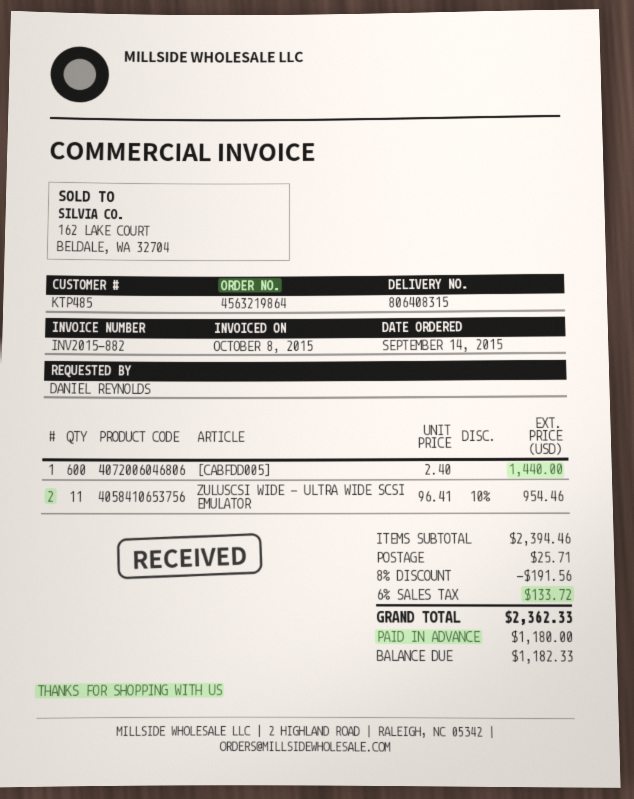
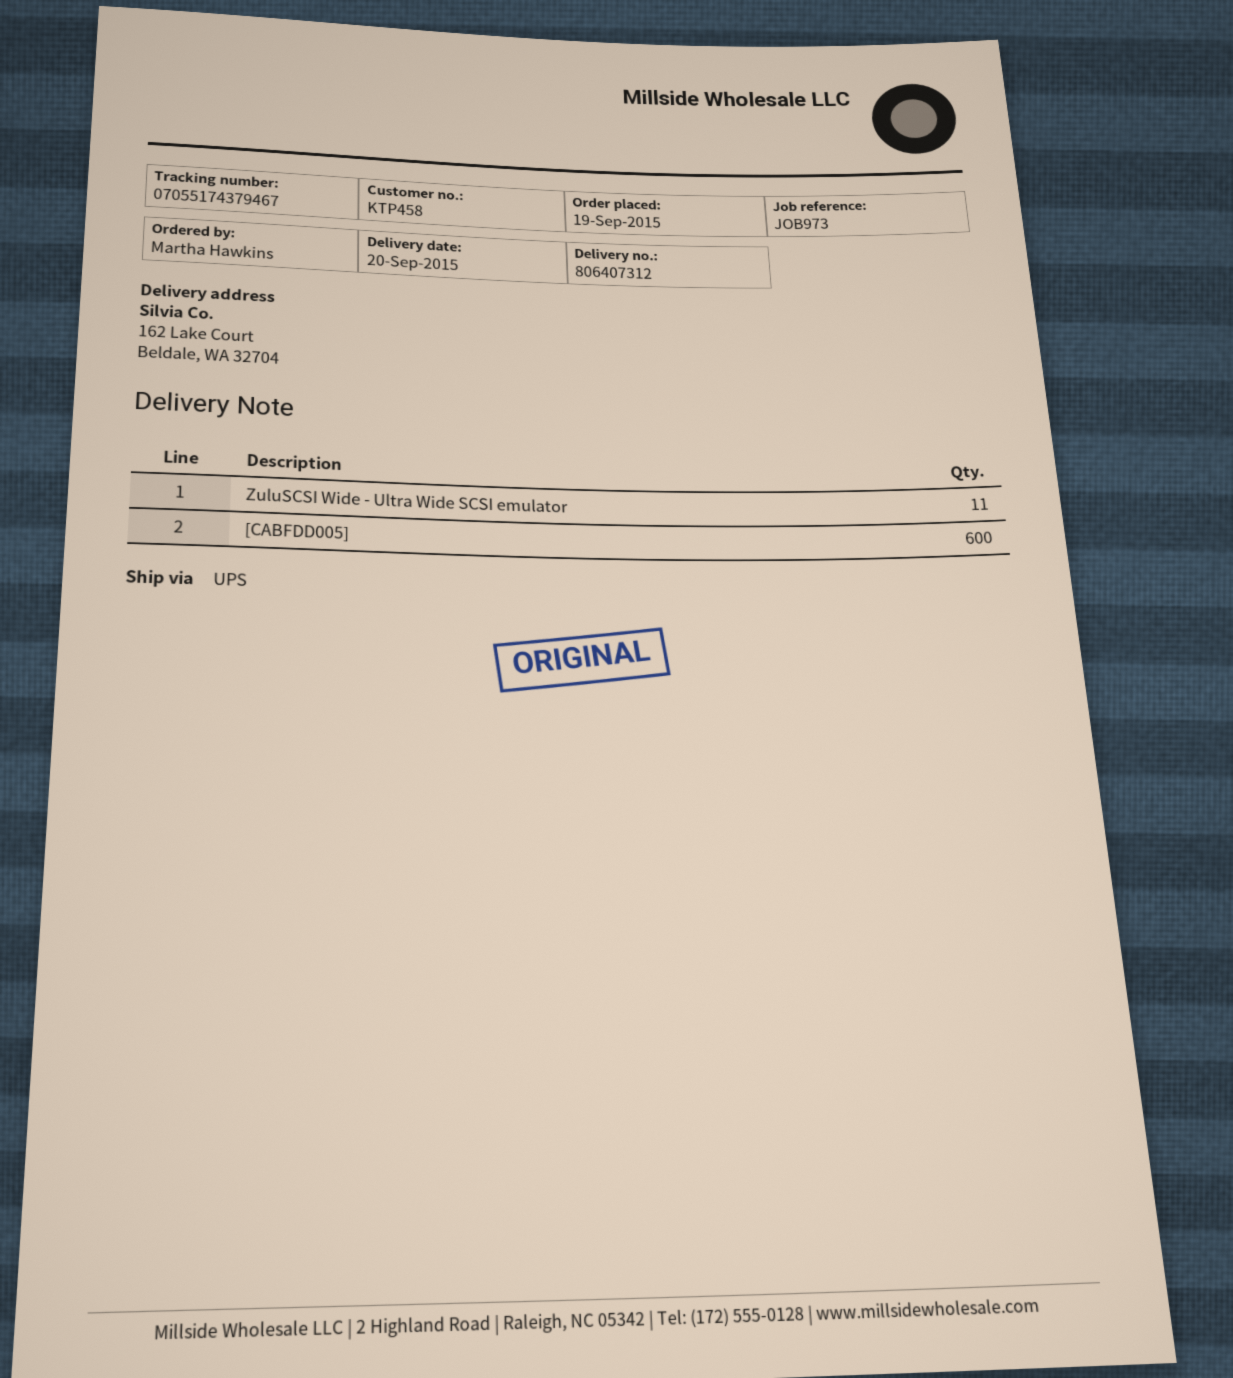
order date: 2015-09-14 -> 2015-09-19
delivery note number: 806408315 -> 806407312
customer number: KTP485 -> KTP458
ordered by: DANIEL REYNOLDS -> Martha Hawkins

